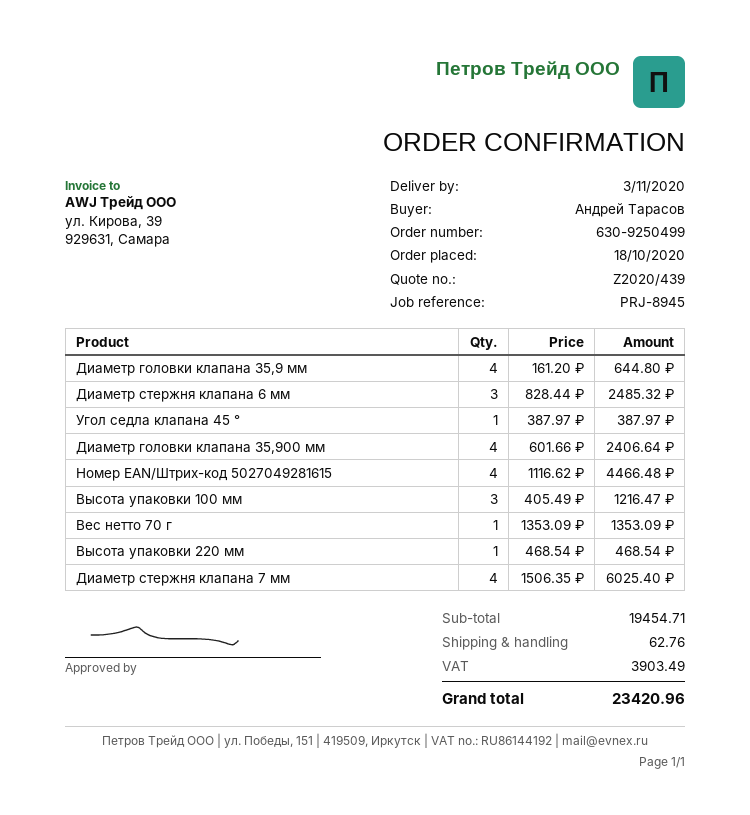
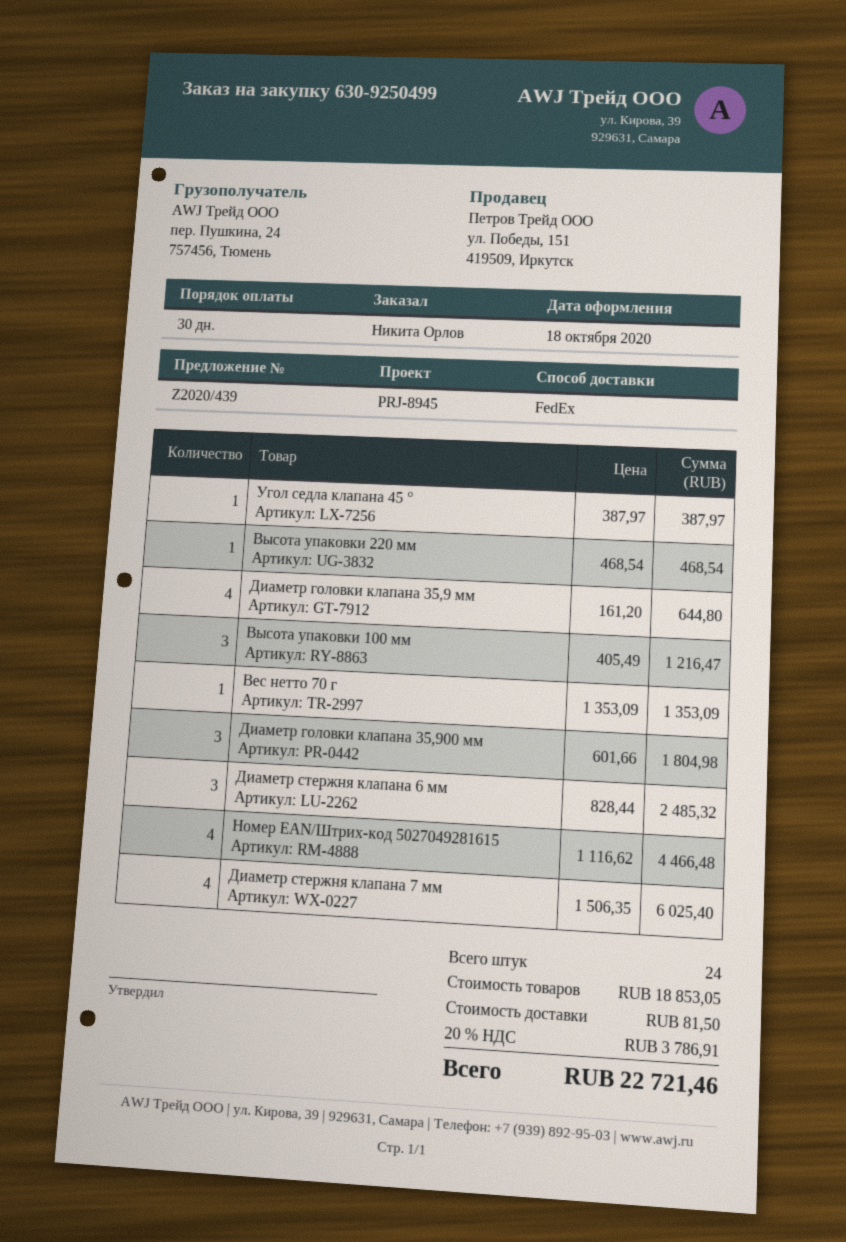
ordered by: Андрей Тарасов -> Никита Орлов
Диаметр головки клапана 35,900 мм: 4 x 601.66 = 2406.64 -> 3 x 601.66 = 1804.98
subtotal: 19454.71 -> 18853.05
shipping: 62.76 -> 81.50
tax: 3903.49 -> 3786.91
total: 23420.96 -> 22721.46

